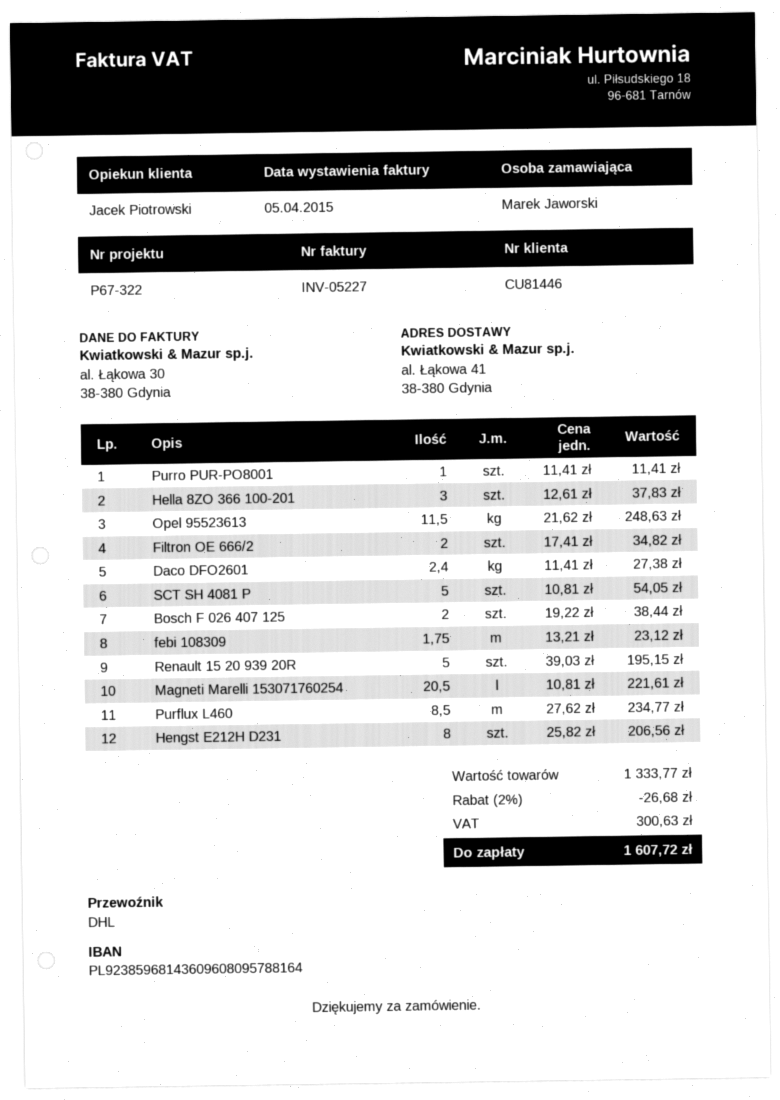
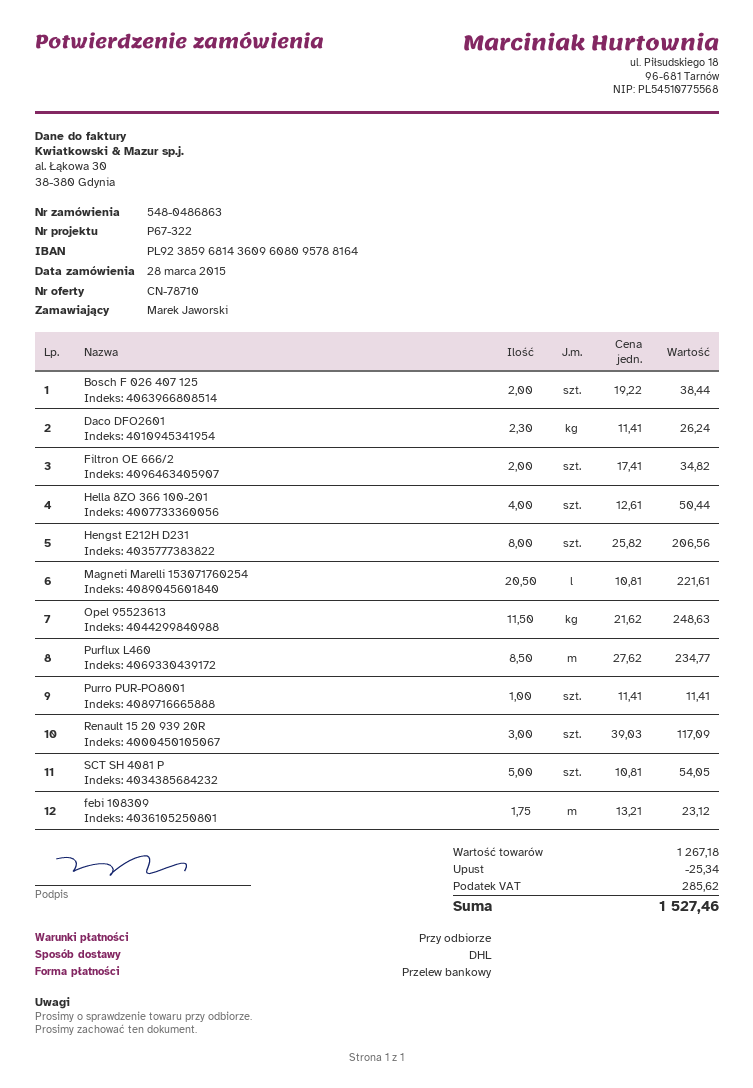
Hella 8ZO 366 100-201: 3 x 12.61 = 37.83 -> 4 x 12.61 = 50.44
Daco DFO2601: 2.4 x 11.41 = 27.38 -> 2.3 x 11.41 = 26.24
Renault 15 20 939 20R: 5 x 39.03 = 195.15 -> 3 x 39.03 = 117.09
subtotal: 1333.77 -> 1267.18
discount: 26.68 -> 25.34
tax: 300.63 -> 285.62
total: 1607.72 -> 1527.46

